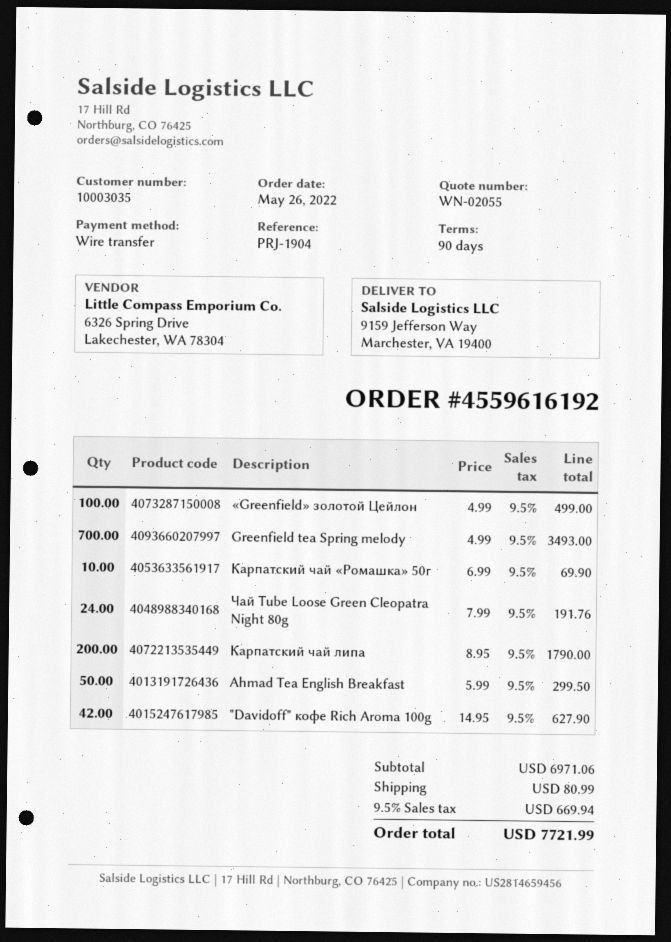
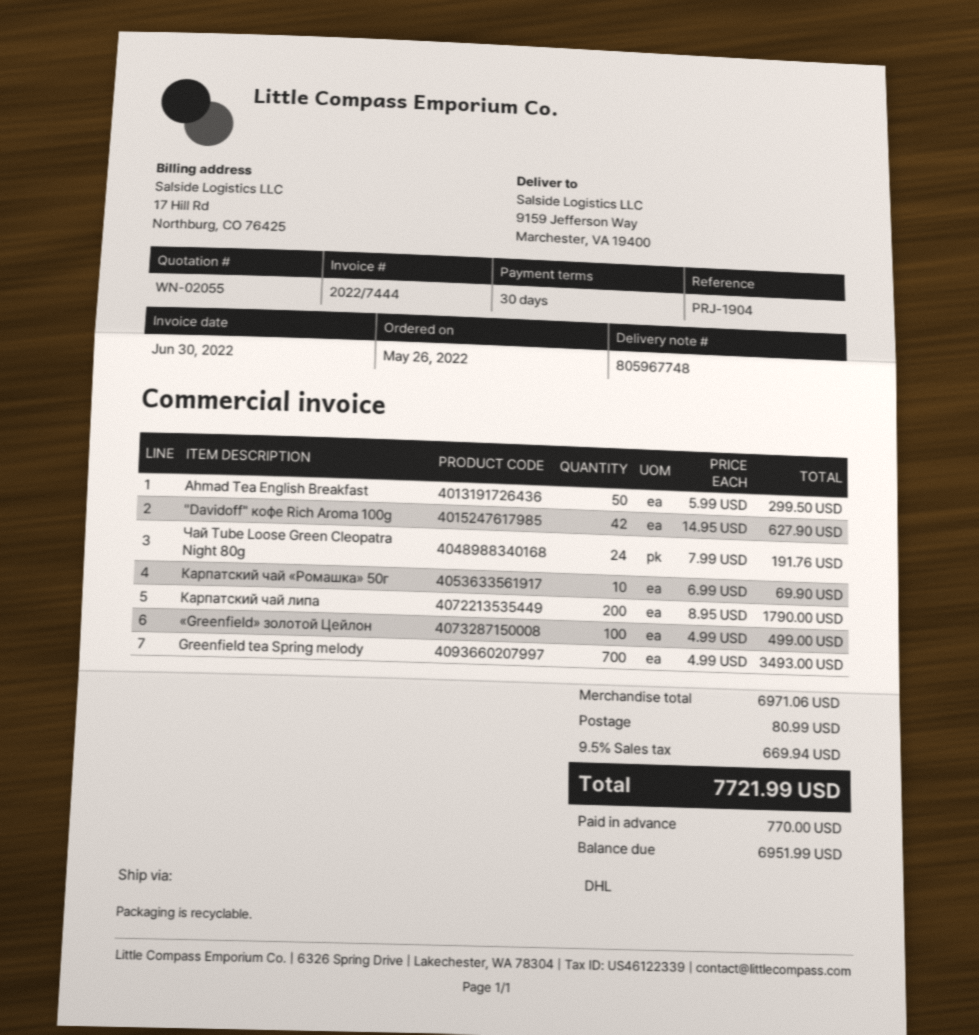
payment terms: 90 days -> 30 days

